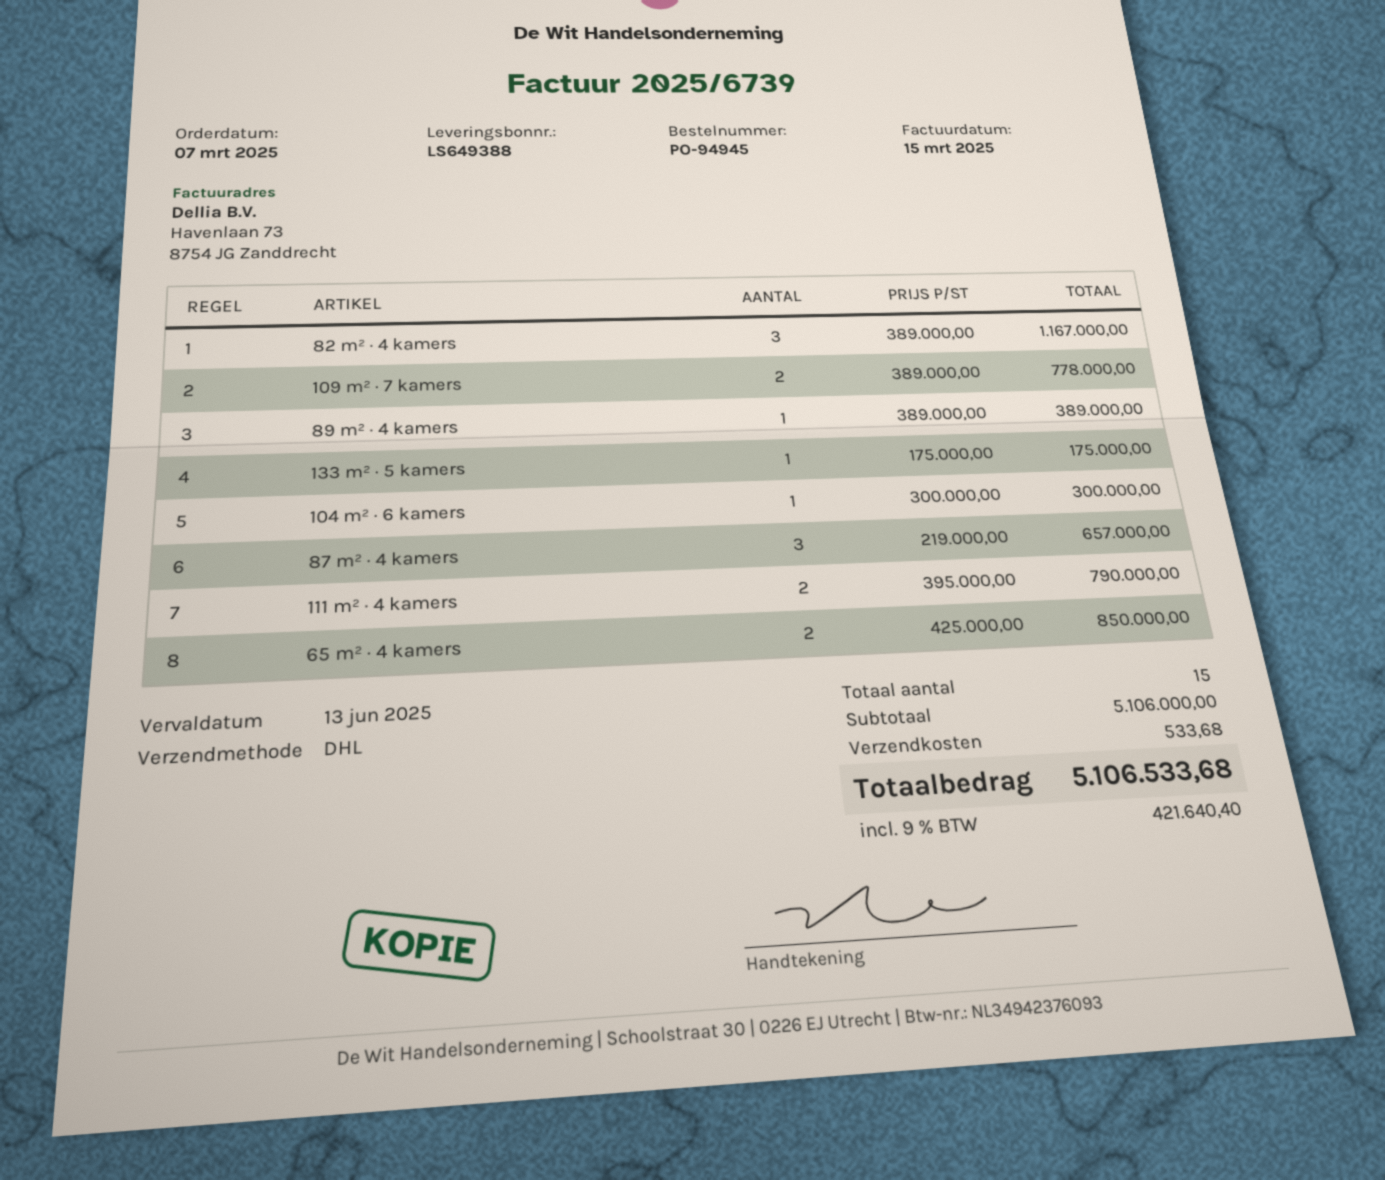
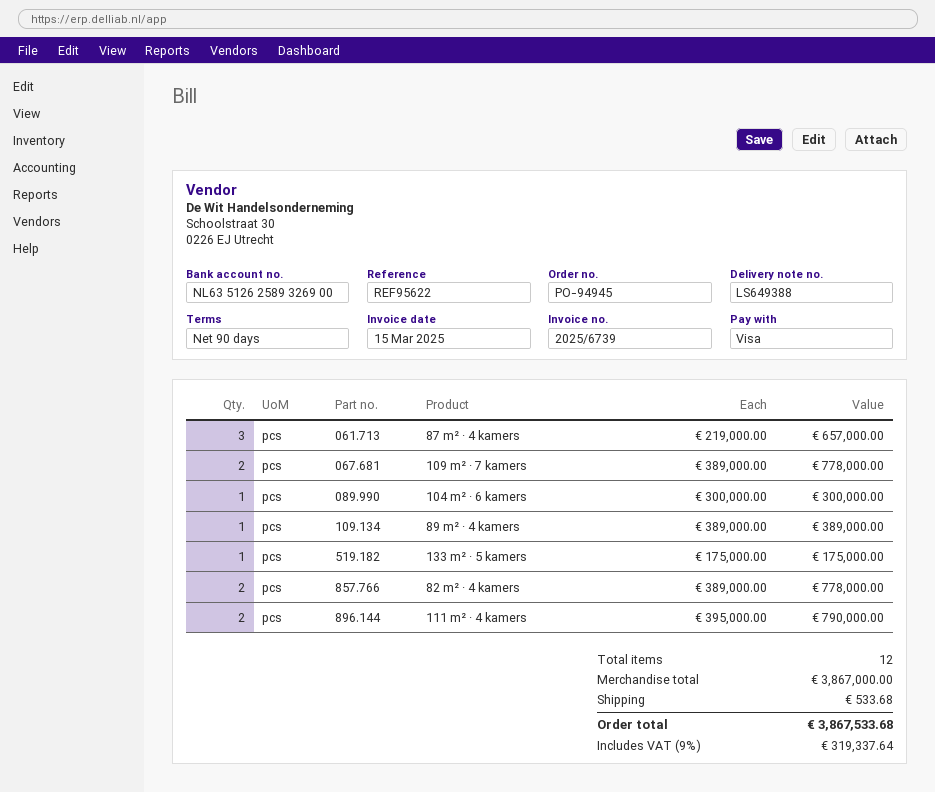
82 m² · 4 kamers: 3 x 389000.00 = 1167000.00 -> 2 x 389000.00 = 778000.00
65 m² · 4 kamers: 2 x 425000.00 = 850000.00 -> none
total quantity: 15 -> 12
subtotal: 5106000.00 -> 3867000.00
tax: 9% = 421640.40 -> 9% = 319337.64
total: 5106533.68 -> 3867533.68

